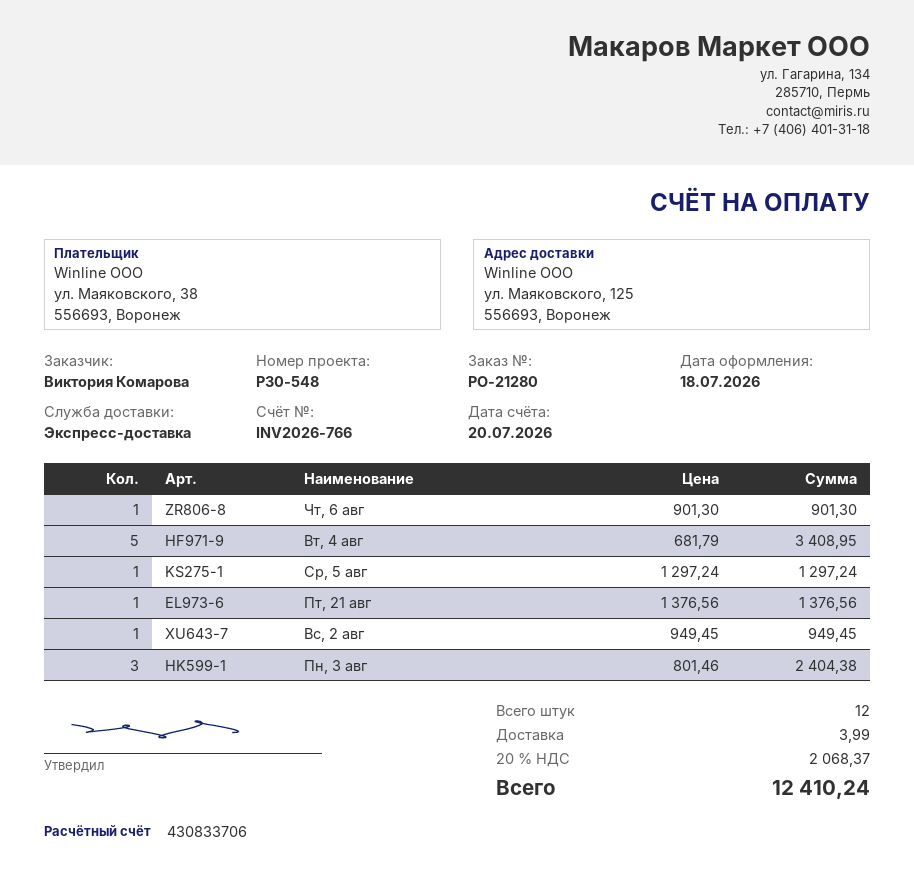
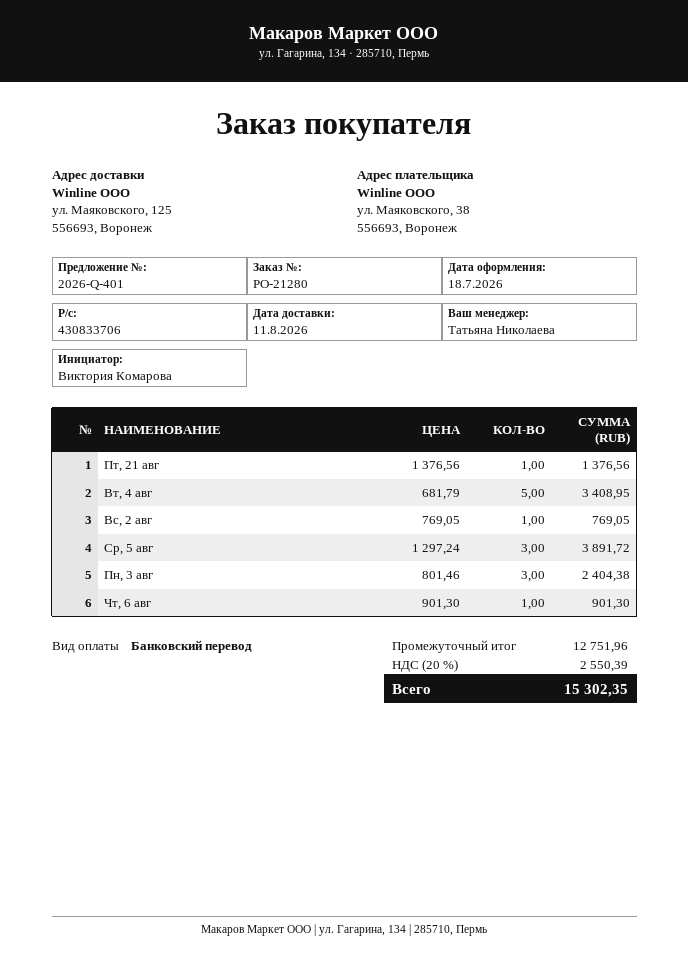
Ср, 5 авг: 1 x 1297.24 = 1297.24 -> 3 x 1297.24 = 3891.72
Вс, 2 авг: 1 x 949.45 = 949.45 -> 1 x 769.05 = 769.05
shipping: 3.99 -> none
tax: 20% = 2068.37 -> 20% = 2550.39
total: 12410.24 -> 15302.35

